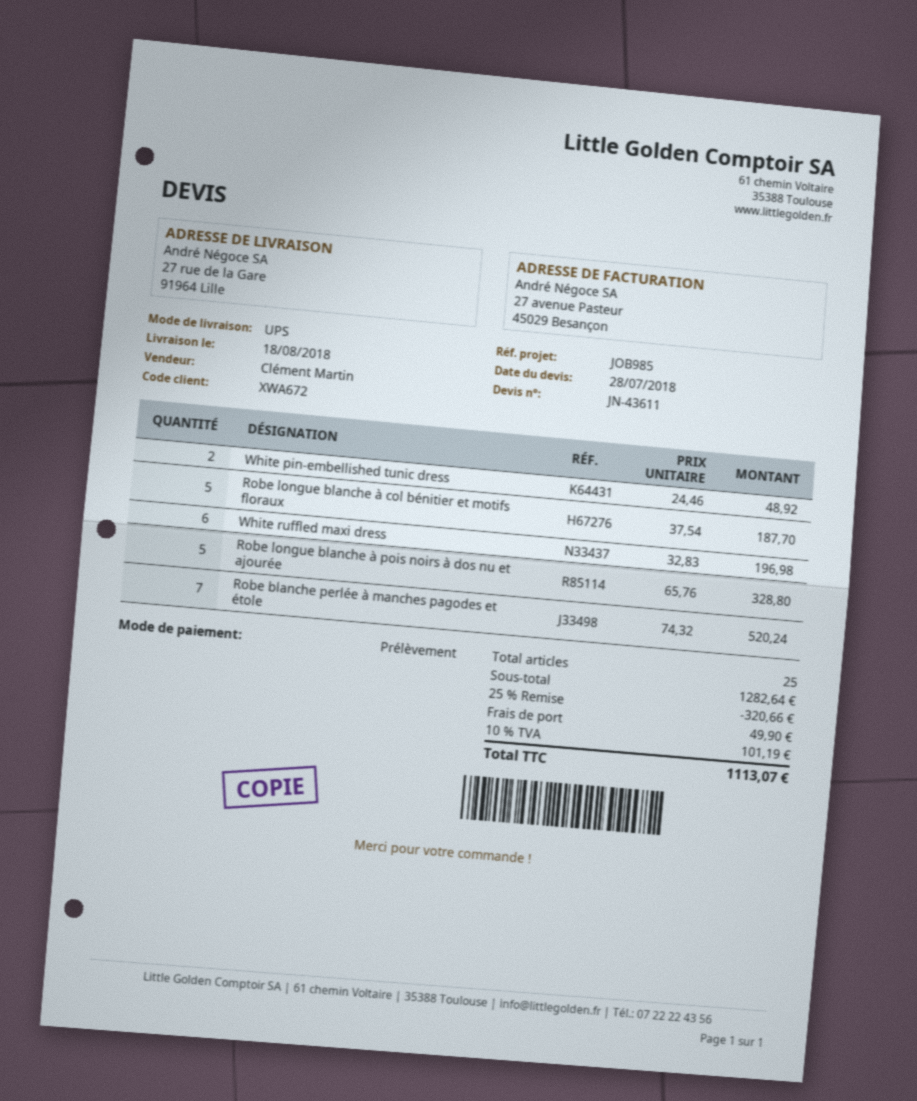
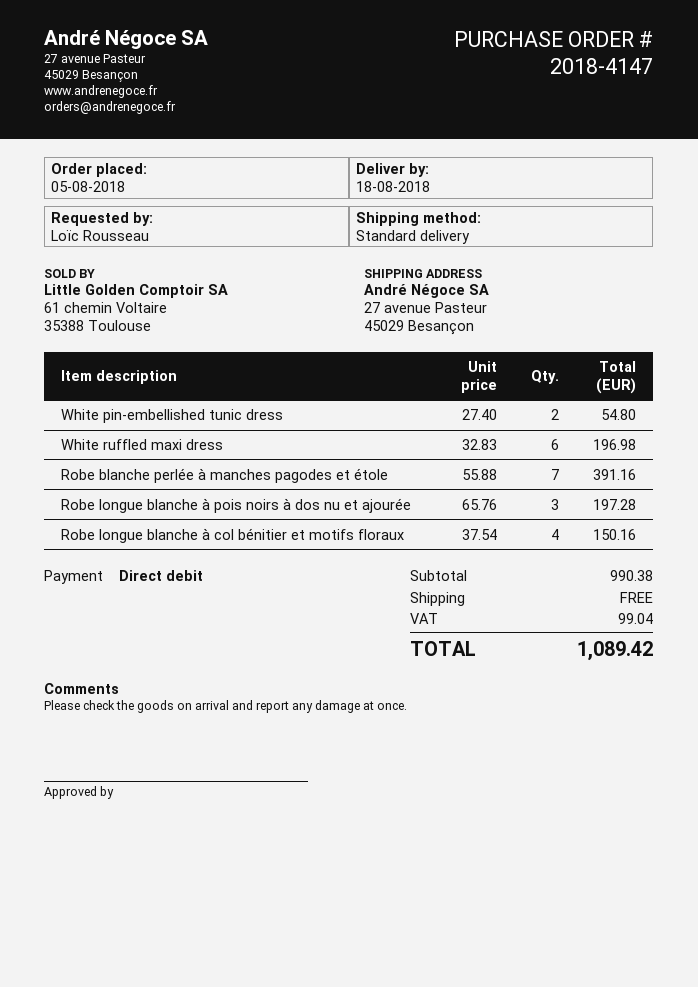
shipping method: UPS -> standard
ship to: 27 rue de la Gare, 91964 Lille -> 27 avenue Pasteur, 45029 Besançon
White pin-embellished tunic dress: 2 x 24.46 = 48.92 -> 2 x 27.40 = 54.80
Robe longue blanche à col bénitier et motifs floraux: 5 x 37.54 = 187.70 -> 4 x 37.54 = 150.16
Robe longue blanche à pois noirs à dos nu et ajourée: 5 x 65.76 = 328.80 -> 3 x 65.76 = 197.28
Robe blanche perlée à manches pagodes et étole: 7 x 74.32 = 520.24 -> 7 x 55.88 = 391.16
subtotal: 1282.64 -> 990.38
discount: 25% = 320.66 -> none
shipping: 49.90 -> 0.00
tax: 101.19 -> 99.04
total: 1113.07 -> 1089.42

